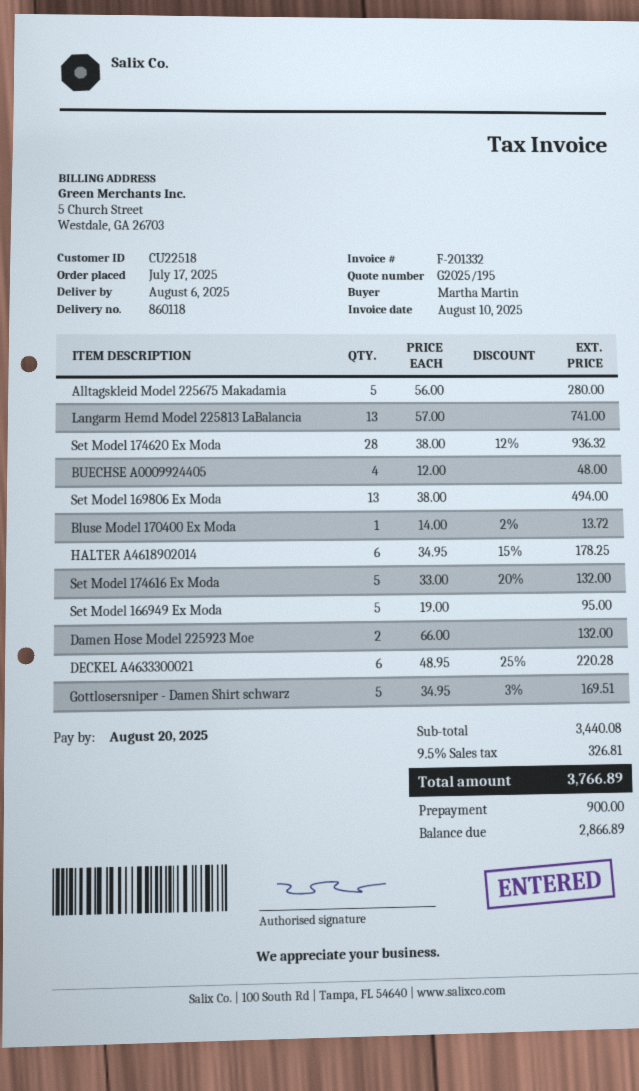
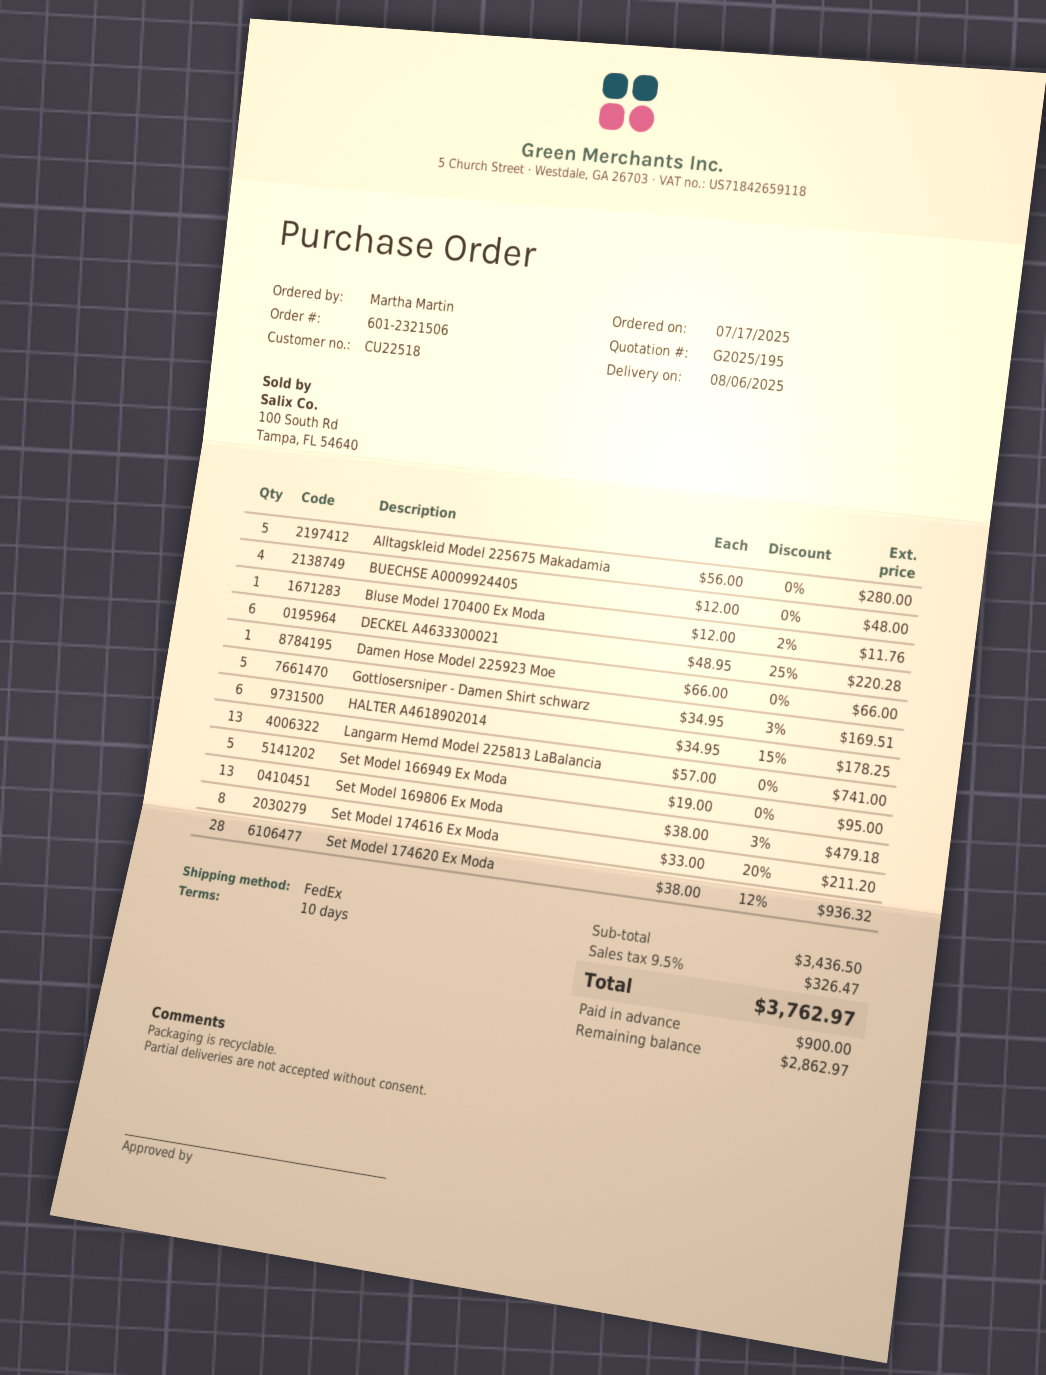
Set Model 169806 Ex Moda: 13 x 38.00 = 494.00 -> 13 x 38.00 - 3% = 479.18
Bluse Model 170400 Ex Moda: 1 x 14.00 - 2% = 13.72 -> 1 x 12.00 - 2% = 11.76
Set Model 174616 Ex Moda: 5 x 33.00 - 20% = 132.00 -> 8 x 33.00 - 20% = 211.20
Damen Hose Model 225923 Moe: 2 x 66.00 = 132.00 -> 1 x 66.00 = 66.00
subtotal: 3440.08 -> 3436.50
tax: 9.5% = 326.81 -> 9.5% = 326.47
total: 3766.89 -> 3762.97
balance: 2866.89 -> 2862.97

